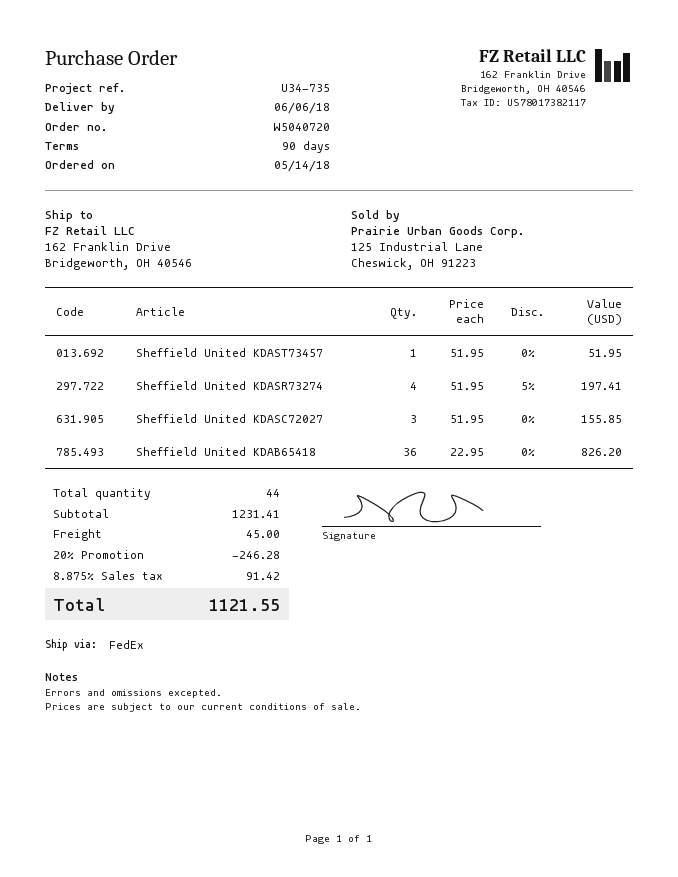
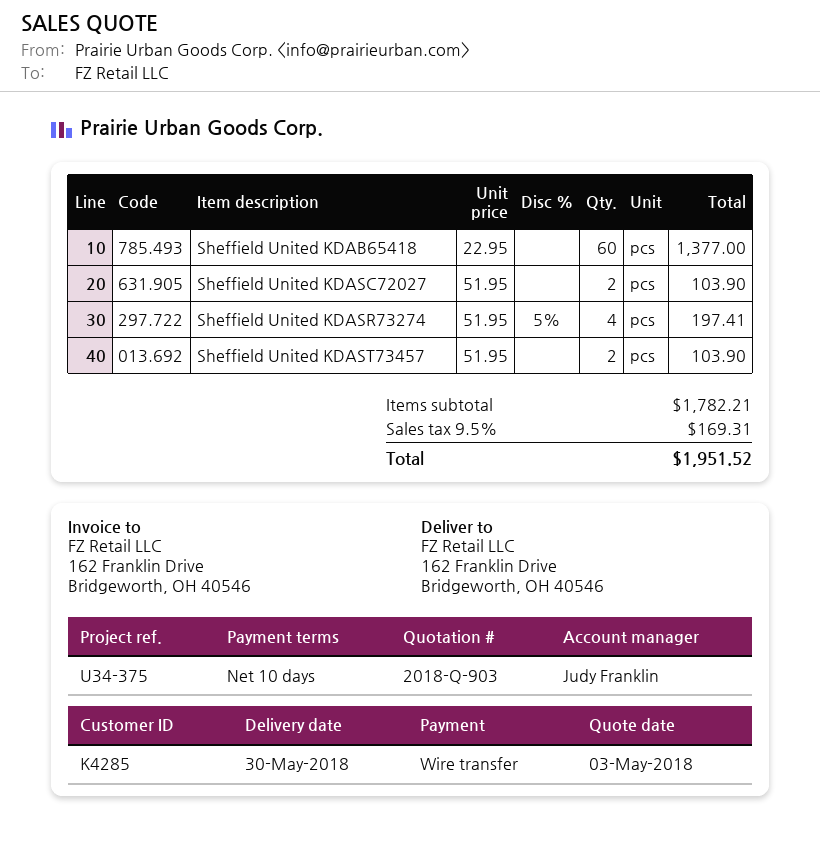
delivery date: 2018-06-06 -> 2018-05-30
payment terms: 90 days -> 10 days
reference: U34-735 -> U34-375
Sheffield United KDAST73457: 1 x 51.95 = 51.95 -> 2 x 51.95 = 103.90
Sheffield United KDASC72027: 3 x 51.95 = 155.85 -> 2 x 51.95 = 103.90
Sheffield United KDAB65418: 36 x 22.95 = 826.20 -> 60 x 22.95 = 1377.00
subtotal: 1231.41 -> 1782.21
discount: 20% = 246.28 -> none
shipping: 45.00 -> none
tax: 8.875% = 91.42 -> 9.5% = 169.31
total: 1121.55 -> 1951.52

